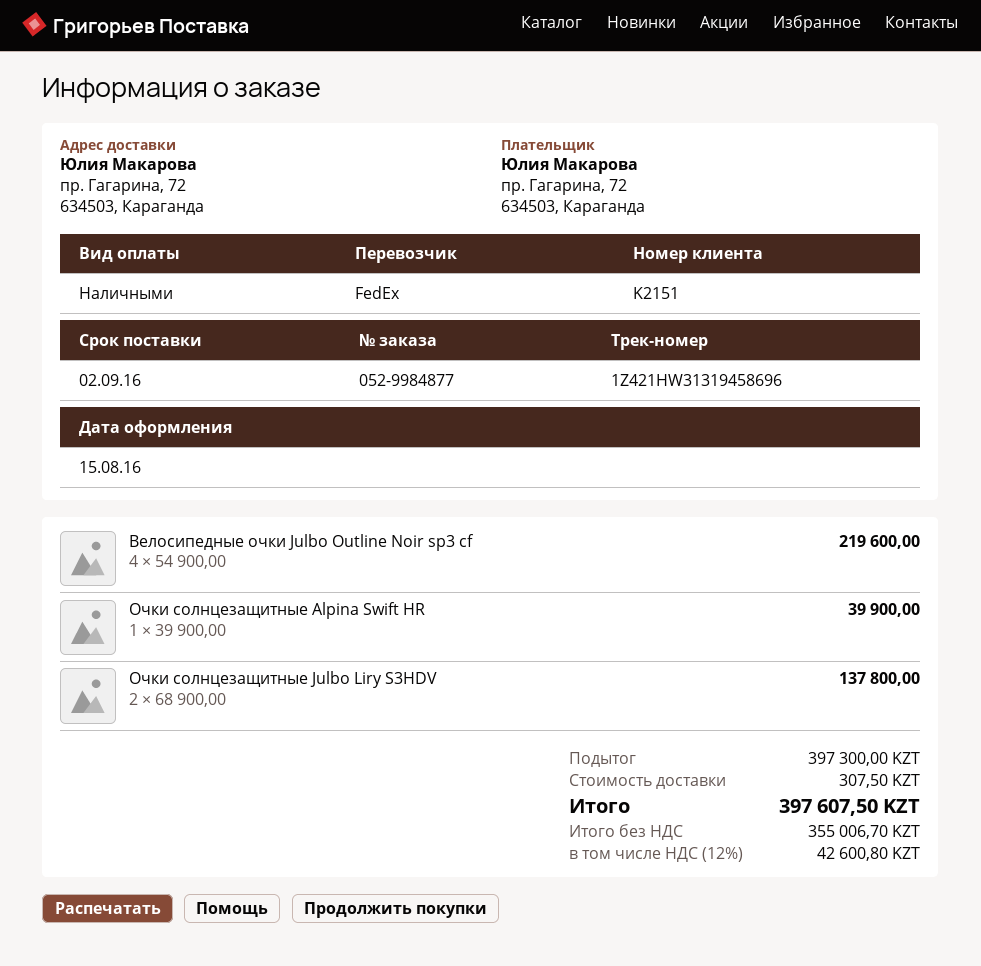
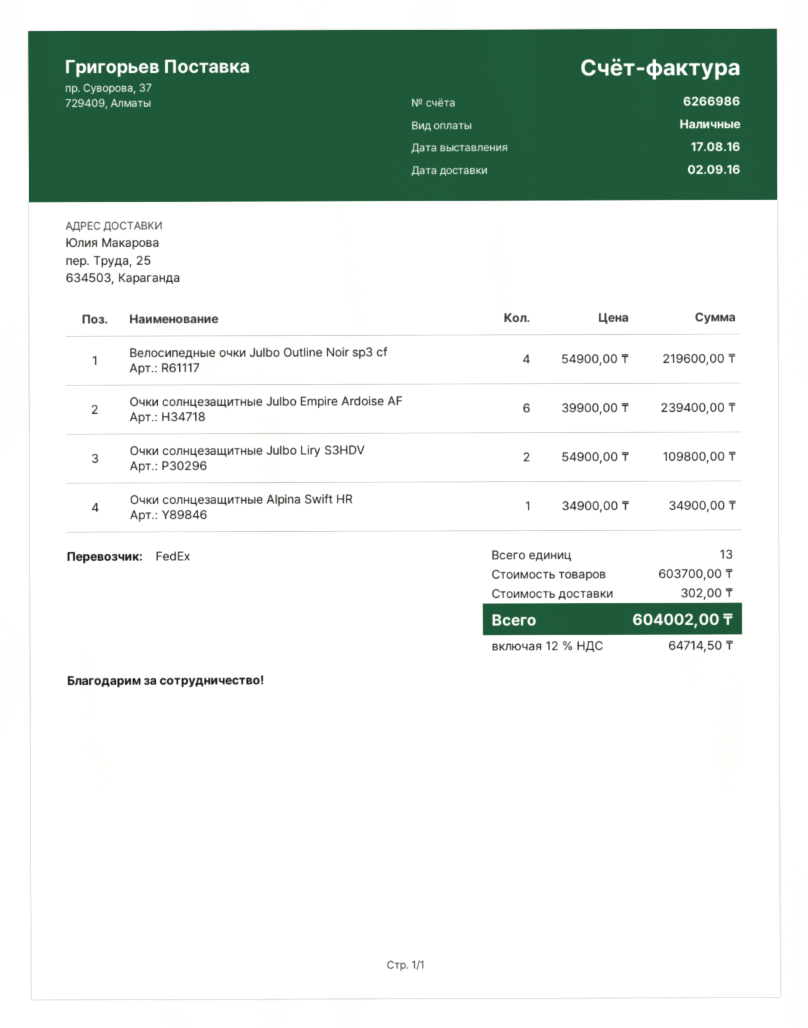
ship to: пр. Гагарина, 72, 634503, Караганда -> пер. Труда, 25, 634503, Караганда
Очки солнцезащитные Alpina Swift HR: 1 x 39900.00 = 39900.00 -> 1 x 34900.00 = 34900.00
Очки солнцезащитные Julbo Liry S3HDV: 2 x 68900.00 = 137800.00 -> 2 x 54900.00 = 109800.00
Очки солнцезащитные Julbo Empire Ardoise AF: none -> 6 x 39900.00 = 239400.00
subtotal: 397300.00 -> 603700.00
shipping: 307.50 -> 302.00
tax: 12% = 42600.80 -> 12% = 64714.50
total: 397607.50 -> 604002.00

